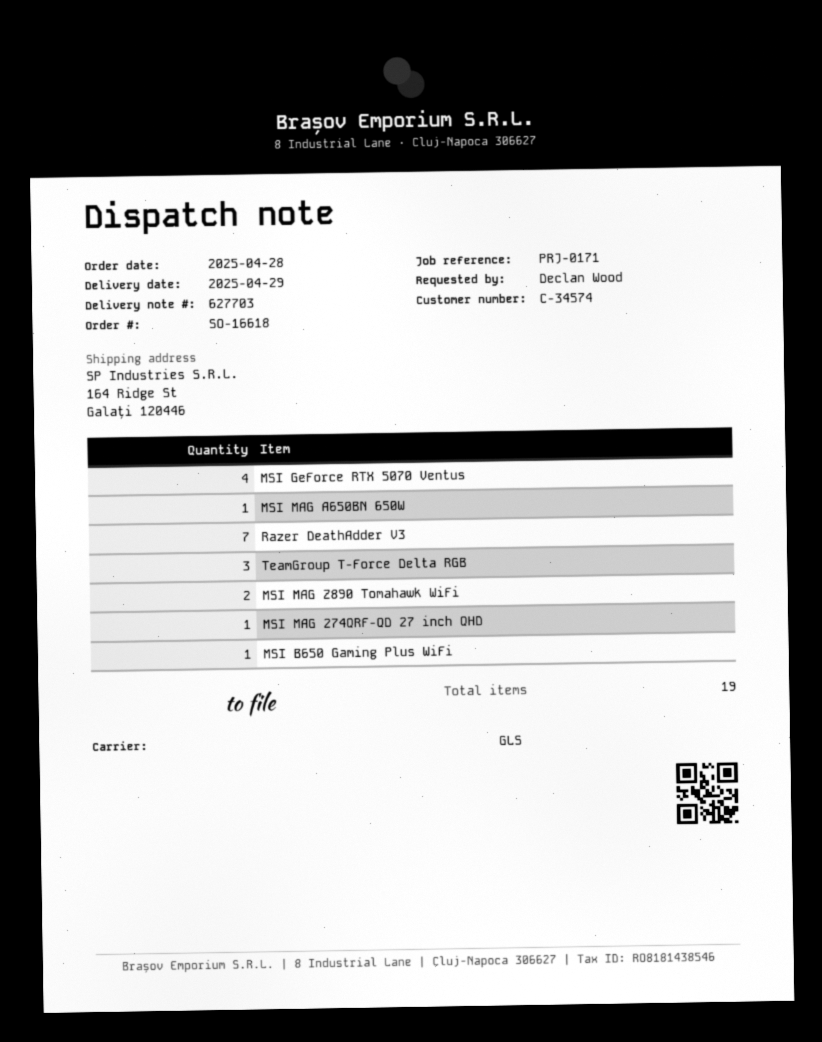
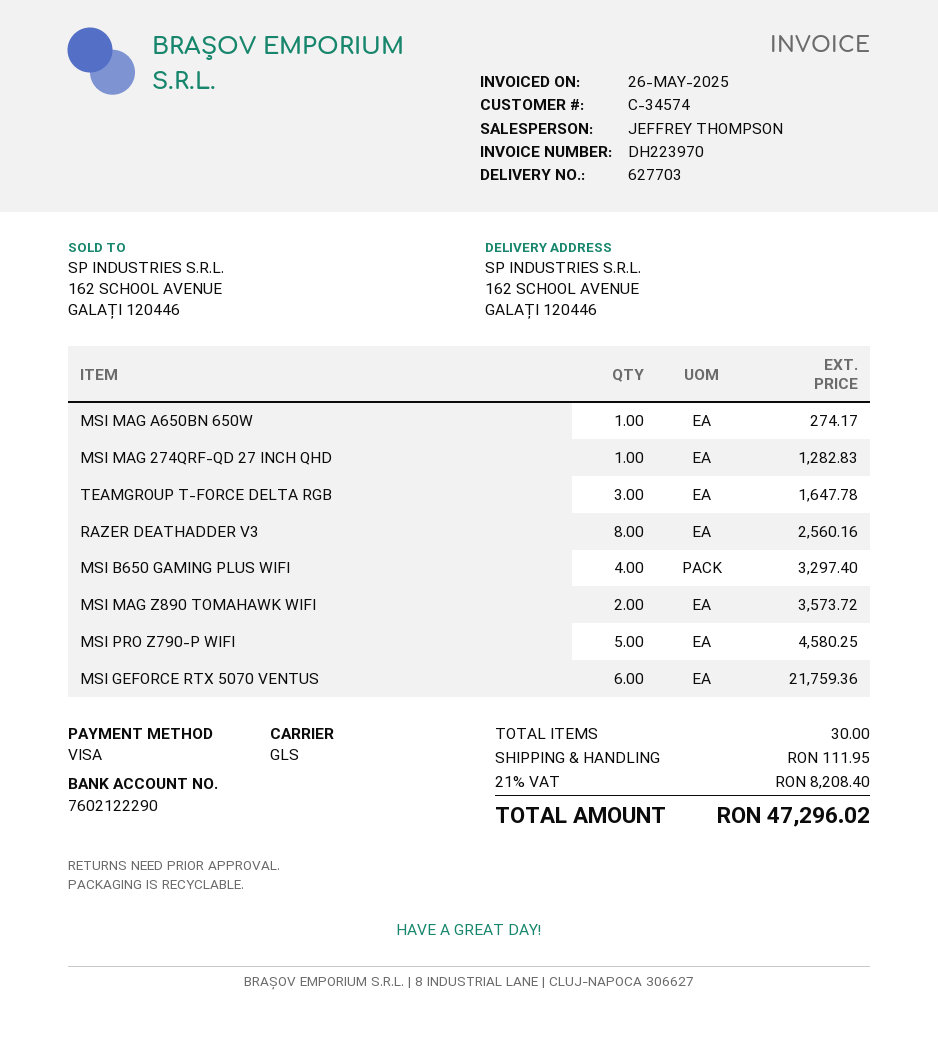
ship to: 164 Ridge St, Galați 120446 -> 162 SCHOOL AVENUE, GALAȚI 120446
MSI GeForce RTX 5070 Ventus: 4 -> 6
Razer DeathAdder V3: 7 -> 8
MSI B650 Gaming Plus WiFi: 1 -> 4
MSI PRO Z790-P WIFI: none -> 5
total quantity: 19 -> 30

